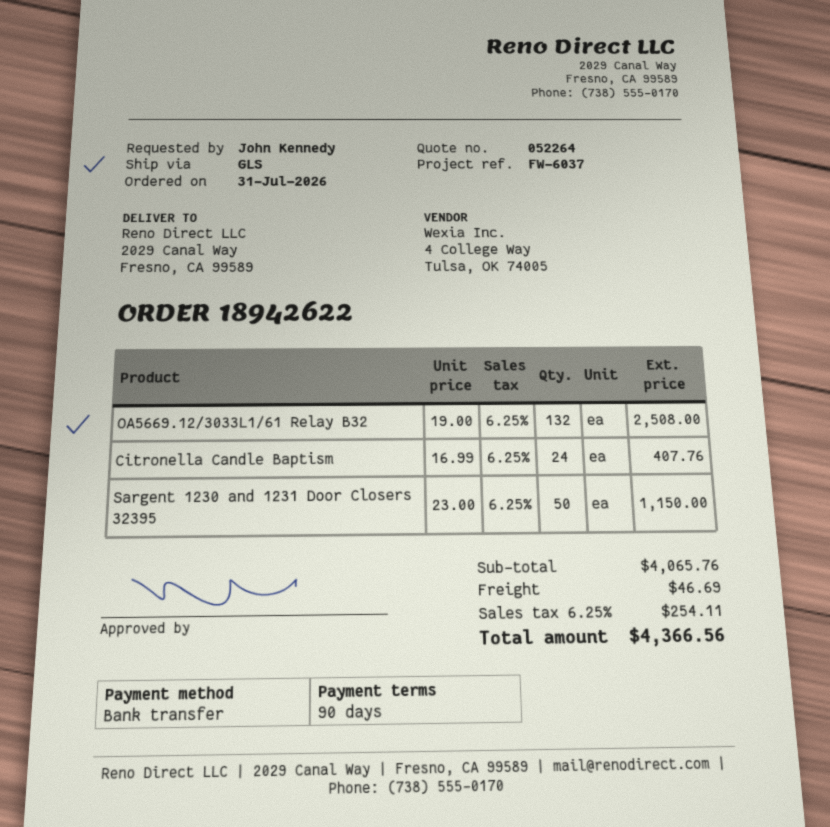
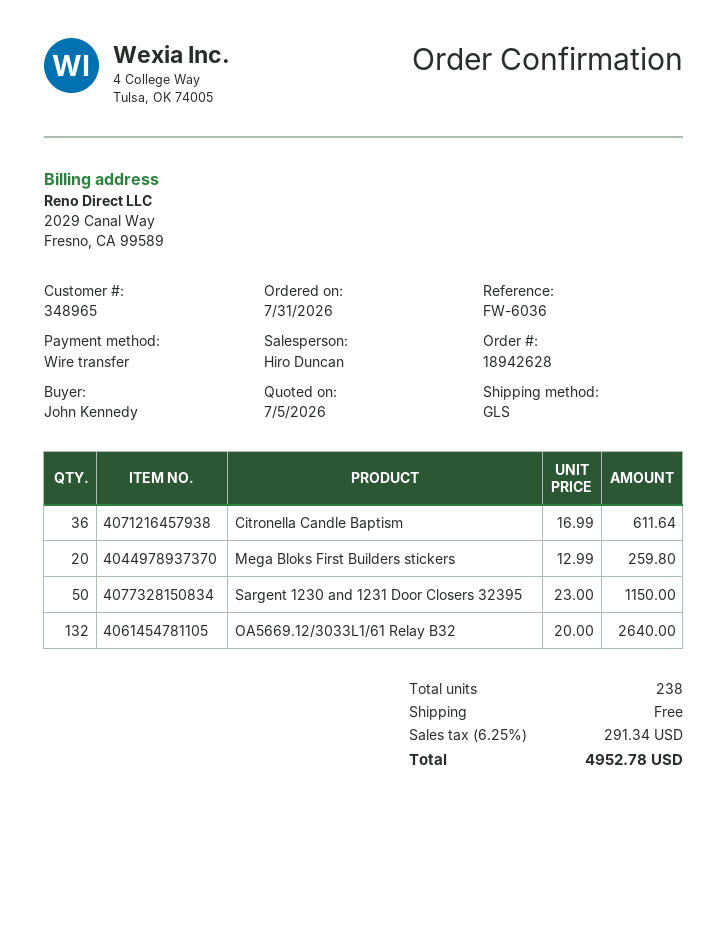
order number: 18942622 -> 18942628
reference: FW-6037 -> FW-6036
OA5669.12/3033L1/61 Relay B32: 132 x 19.00 = 2508.00 -> 132 x 20.00 = 2640.00
Citronella Candle Baptism: 24 x 16.99 = 407.76 -> 36 x 16.99 = 611.64
Mega Bloks First Builders stickers: none -> 20 x 12.99 = 259.80
shipping: 46.69 -> 0.00
tax: 6.25% = 254.11 -> 6.25% = 291.34
total: 4366.56 -> 4952.78

